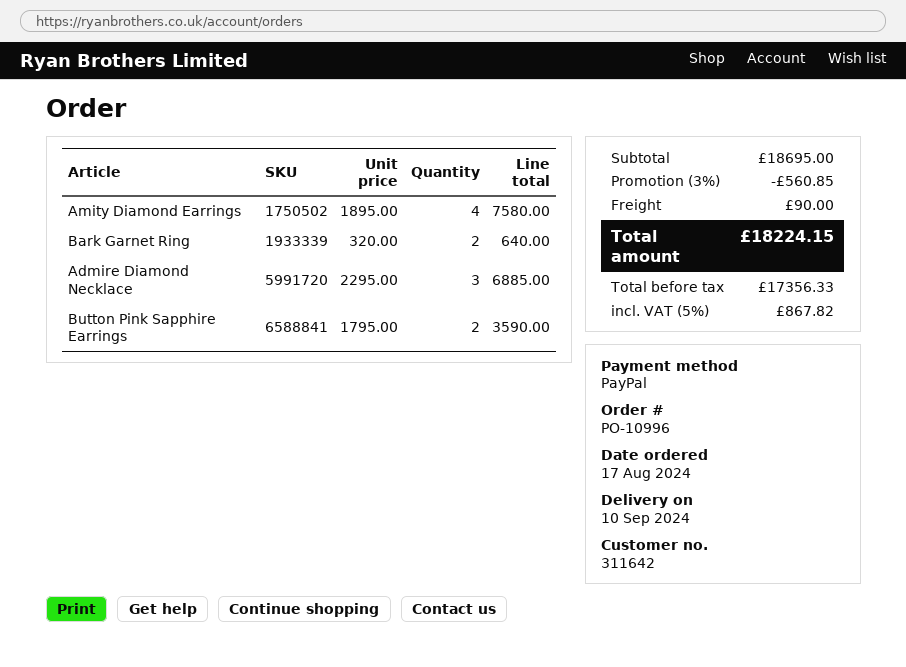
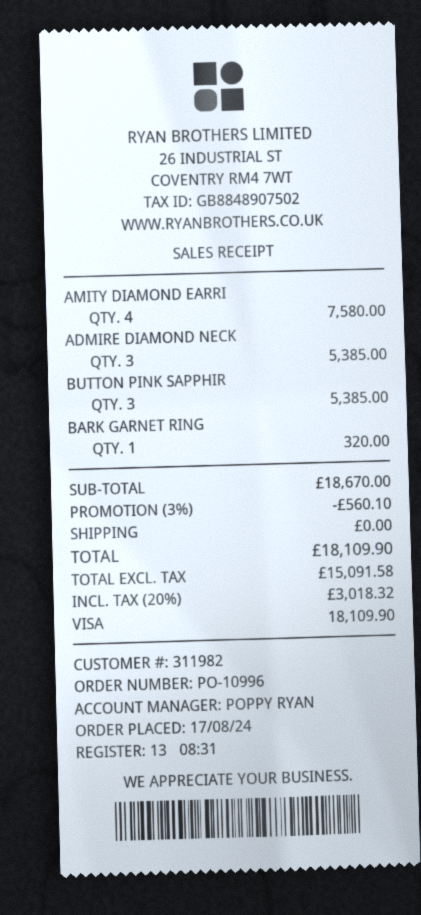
customer number: 311642 -> 311982
payment method: PayPal -> Visa
Bark Garnet Ring: 2 for 640.00 -> 1 for 320.00
Admire Diamond Necklace: 3 for 6885.00 -> 3 for 5385.00
Button Pink Sapphire Earrings: 2 for 3590.00 -> 3 for 5385.00
subtotal: 18695.00 -> 18670.00
discount: 3% = 560.85 -> 3% = 560.10
shipping: 90.00 -> 0.00
net: 17356.33 -> 15091.58
tax: 5% = 867.82 -> 20% = 3018.32
total: 18224.15 -> 18109.90

